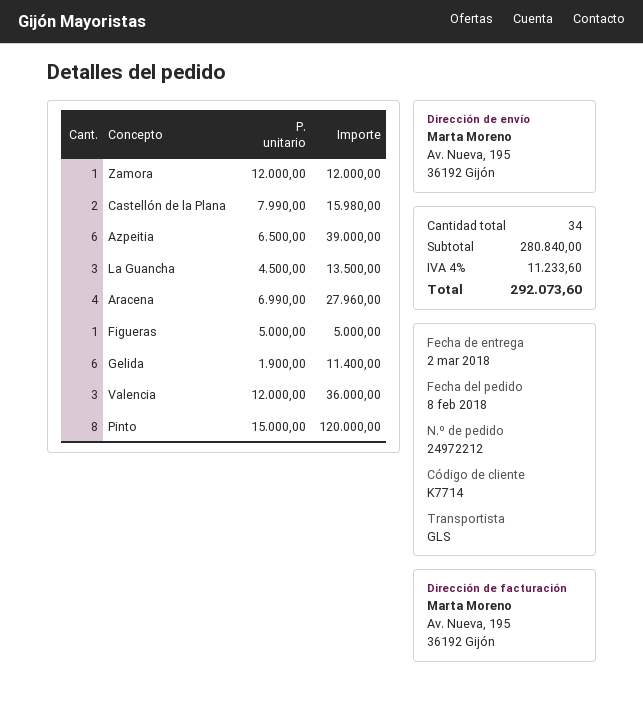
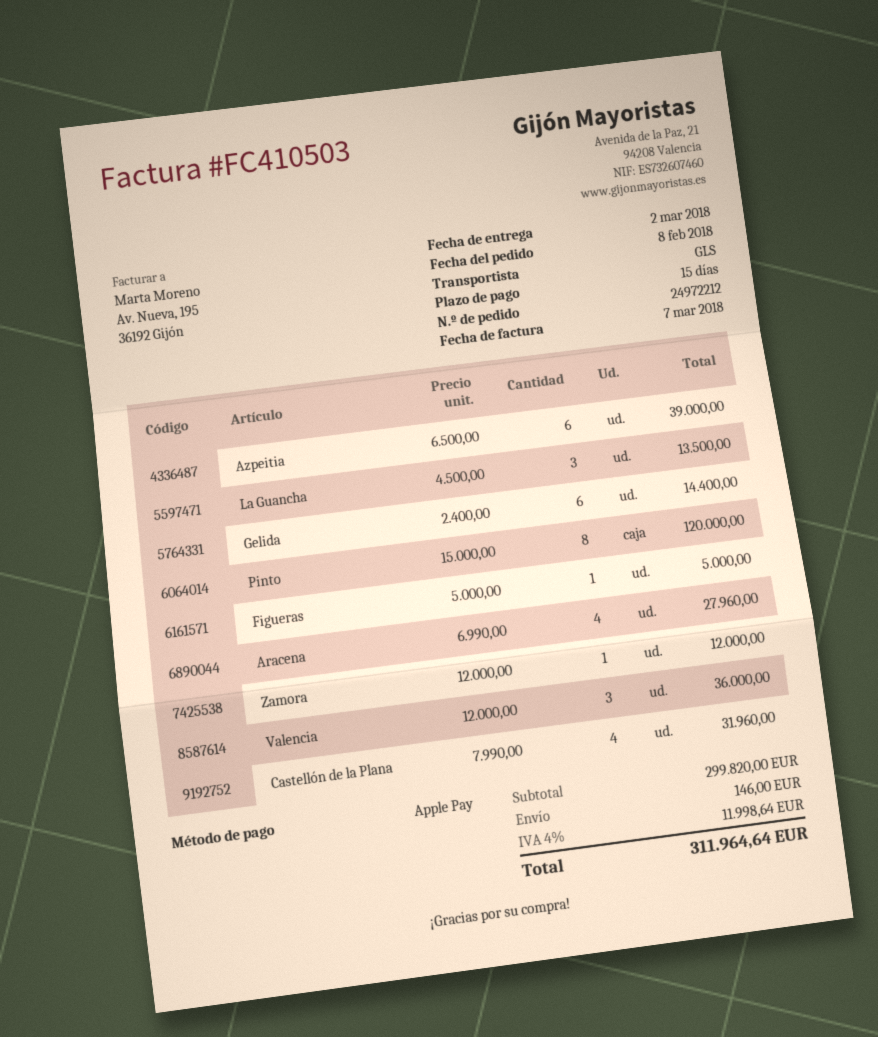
Castellón de la Plana: 2 x 7990.00 = 15980.00 -> 4 x 7990.00 = 31960.00
Gelida: 6 x 1900.00 = 11400.00 -> 6 x 2400.00 = 14400.00
subtotal: 280840.00 -> 299820.00
shipping: none -> 146.00
tax: 4% = 11233.60 -> 4% = 11998.64
total: 292073.60 -> 311964.64

